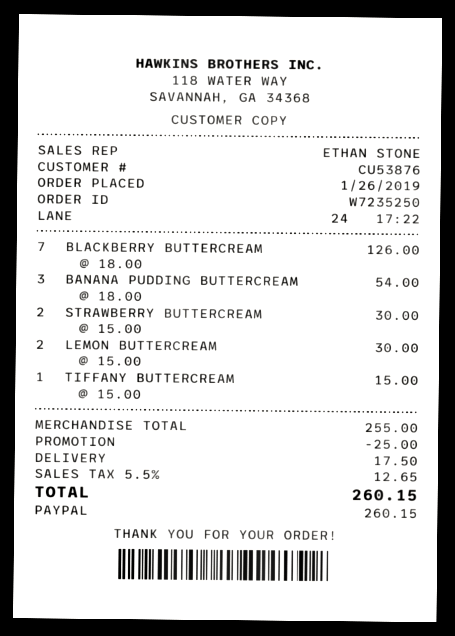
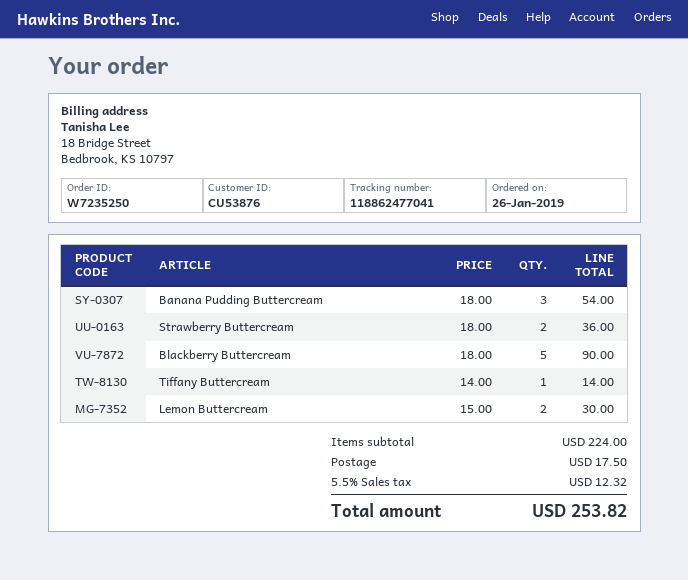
BLACKBERRY BUTTERCREAM: 7 x 18.00 = 126.00 -> 5 x 18.00 = 90.00
STRAWBERRY BUTTERCREAM: 2 x 15.00 = 30.00 -> 2 x 18.00 = 36.00
TIFFANY BUTTERCREAM: 1 x 15.00 = 15.00 -> 1 x 14.00 = 14.00
subtotal: 255.00 -> 224.00
discount: 25.00 -> none
tax: 5.5% = 12.65 -> 5.5% = 12.32
total: 260.15 -> 253.82

